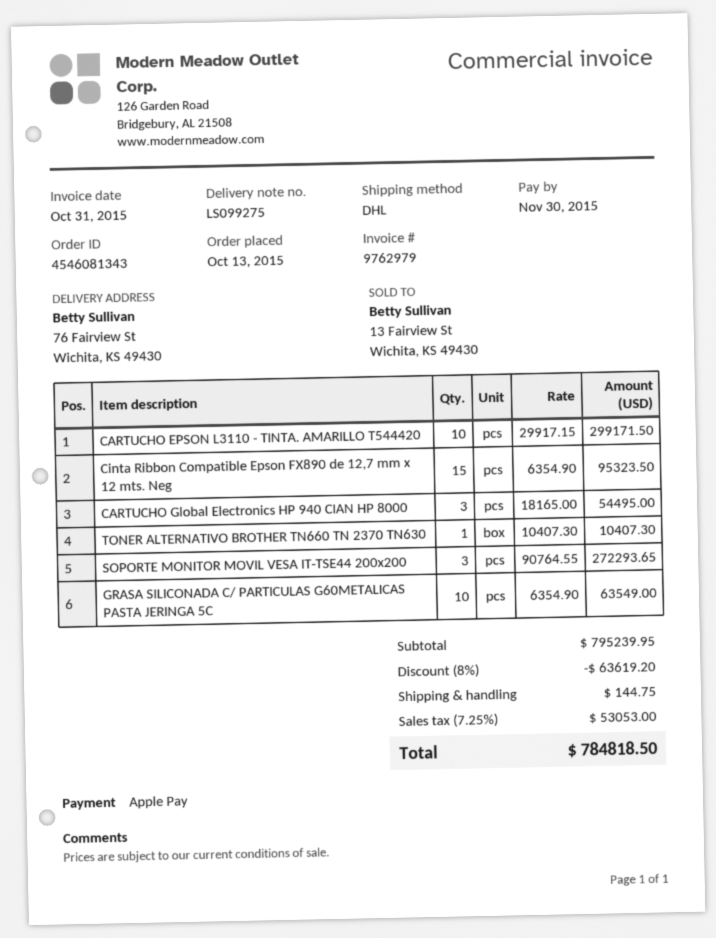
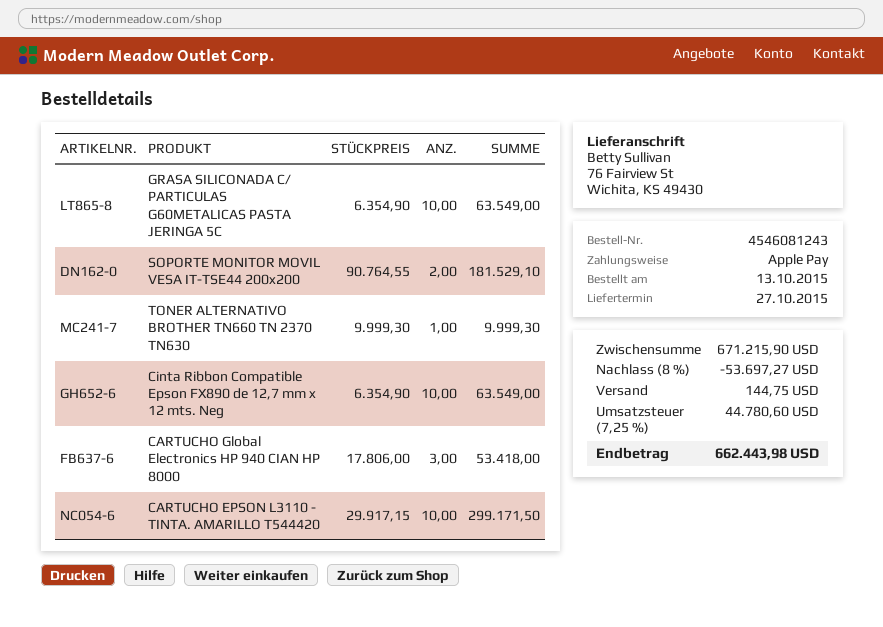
order number: 4546081343 -> 4546081243
Cinta Ribbon Compatible Epson FX890 de 12,7 mm x 12 mts. Neg: 15 x 6354.90 = 95323.50 -> 10 x 6354.90 = 63549.00
CARTUCHO Global Electronics HP 940 CIAN HP 8000: 3 x 18165.00 = 54495.00 -> 3 x 17806.00 = 53418.00
TONER ALTERNATIVO BROTHER TN660 TN 2370 TN630: 1 x 10407.30 = 10407.30 -> 1 x 9999.30 = 9999.30
SOPORTE MONITOR MOVIL VESA IT-TSE44 200x200: 3 x 90764.55 = 272293.65 -> 2 x 90764.55 = 181529.10
subtotal: 795239.95 -> 671215.90
discount: 8% = 63619.20 -> 8% = 53697.27
tax: 7.25% = 53053.00 -> 7.25% = 44780.60
total: 784818.50 -> 662443.98

